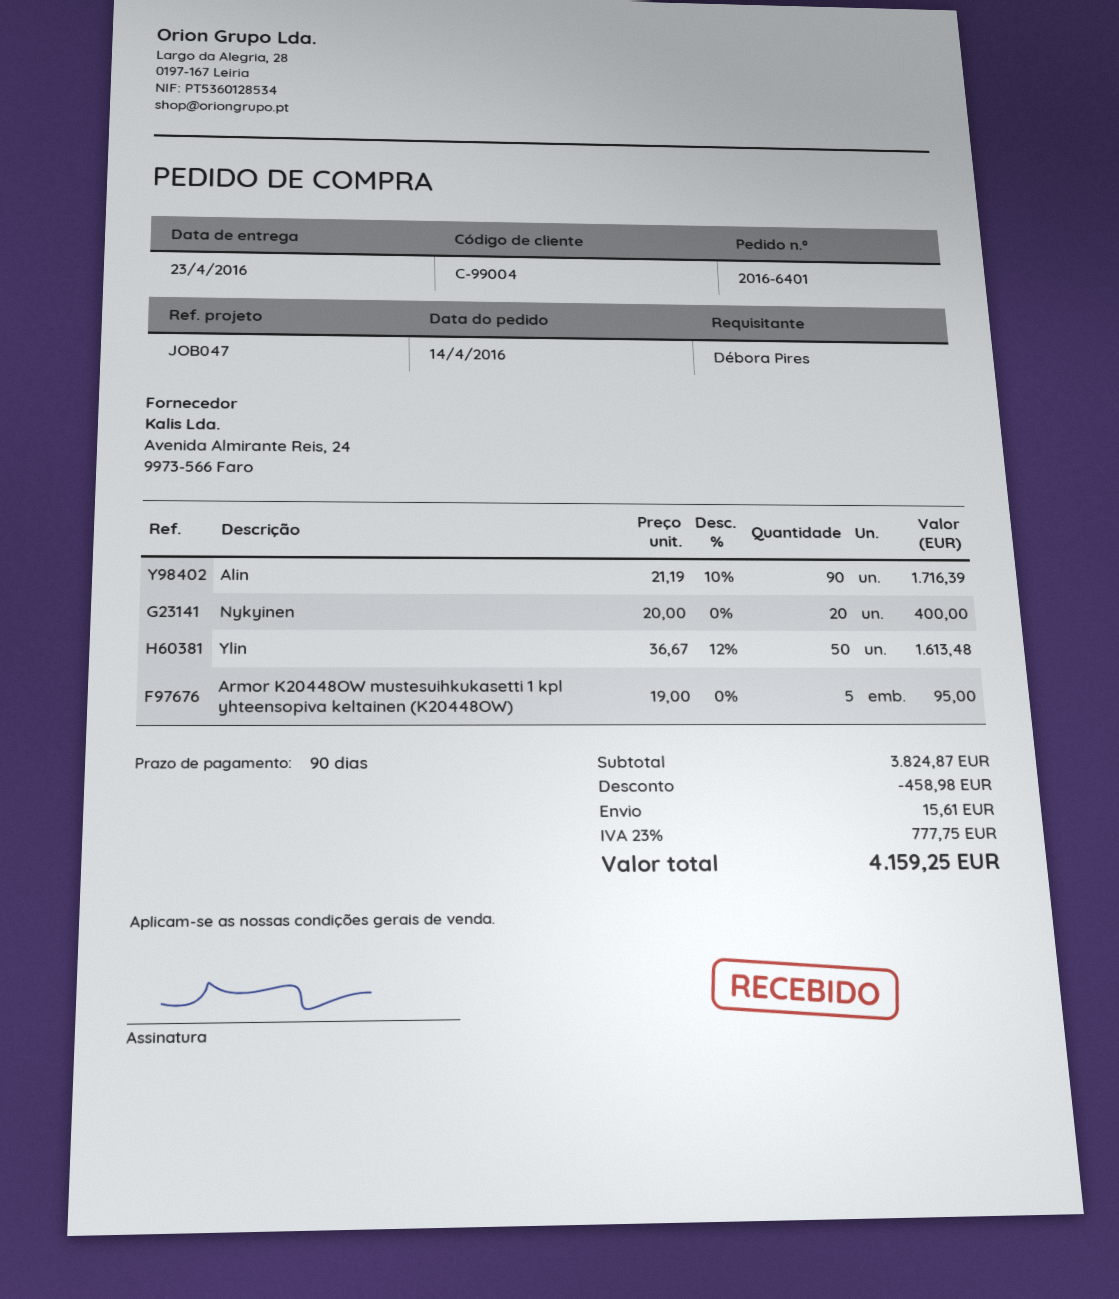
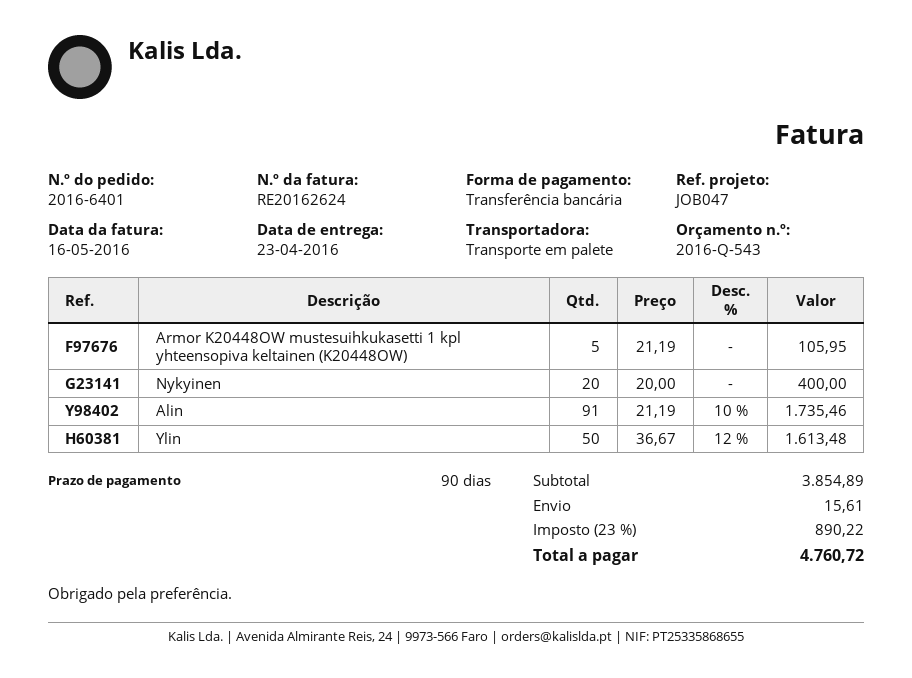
Alin: 90 x 21.19 - 10% = 1716.39 -> 91 x 21.19 - 10% = 1735.46
Armor K20448OW mustesuihkukasetti 1 kpl yhteensopiva keltainen (K20448OW): 5 x 19.00 = 95.00 -> 5 x 21.19 = 105.95
subtotal: 3824.87 -> 3854.89
discount: 458.98 -> none
tax: 23% = 777.75 -> 23% = 890.22
total: 4159.25 -> 4760.72

